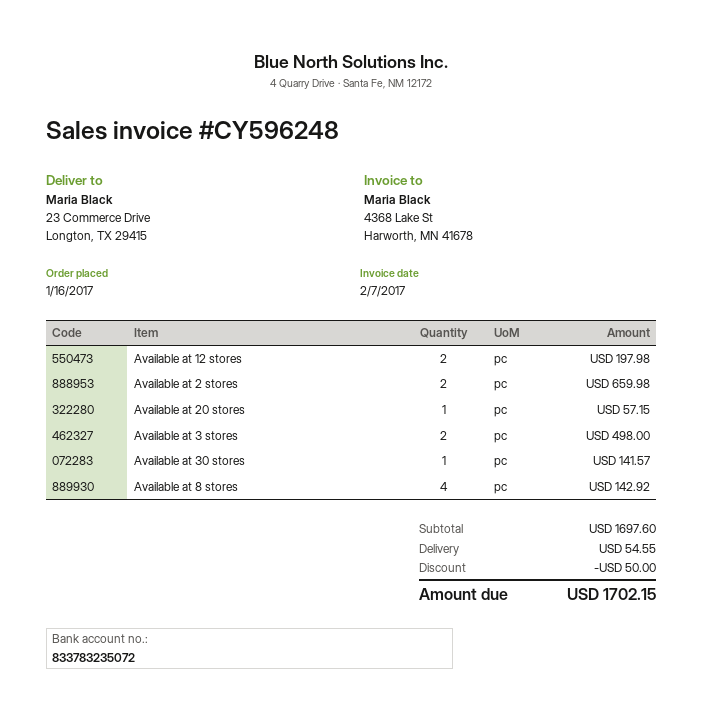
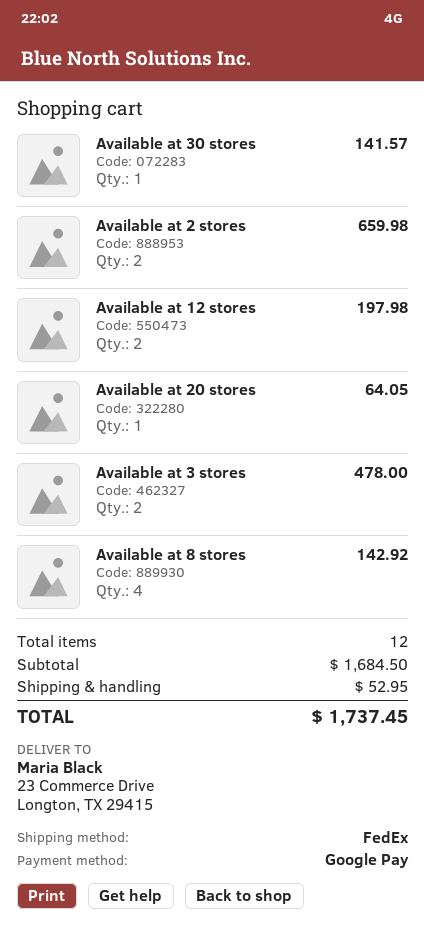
Available at 20 stores: 1 for 57.15 -> 1 for 64.05
Available at 3 stores: 2 for 498.00 -> 2 for 478.00
subtotal: 1697.60 -> 1684.50
discount: 50.00 -> none
shipping: 54.55 -> 52.95
total: 1702.15 -> 1737.45

